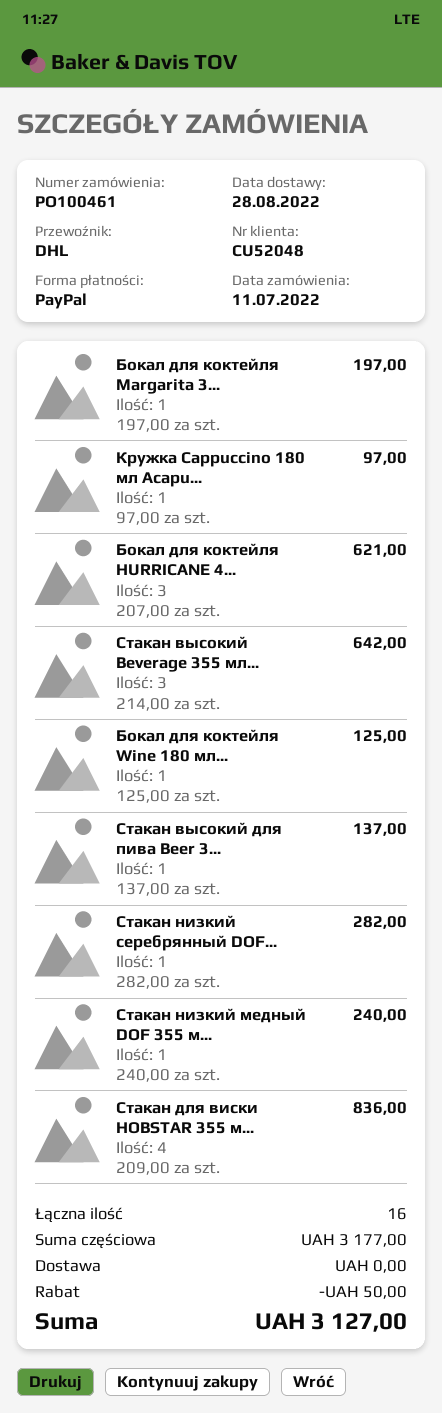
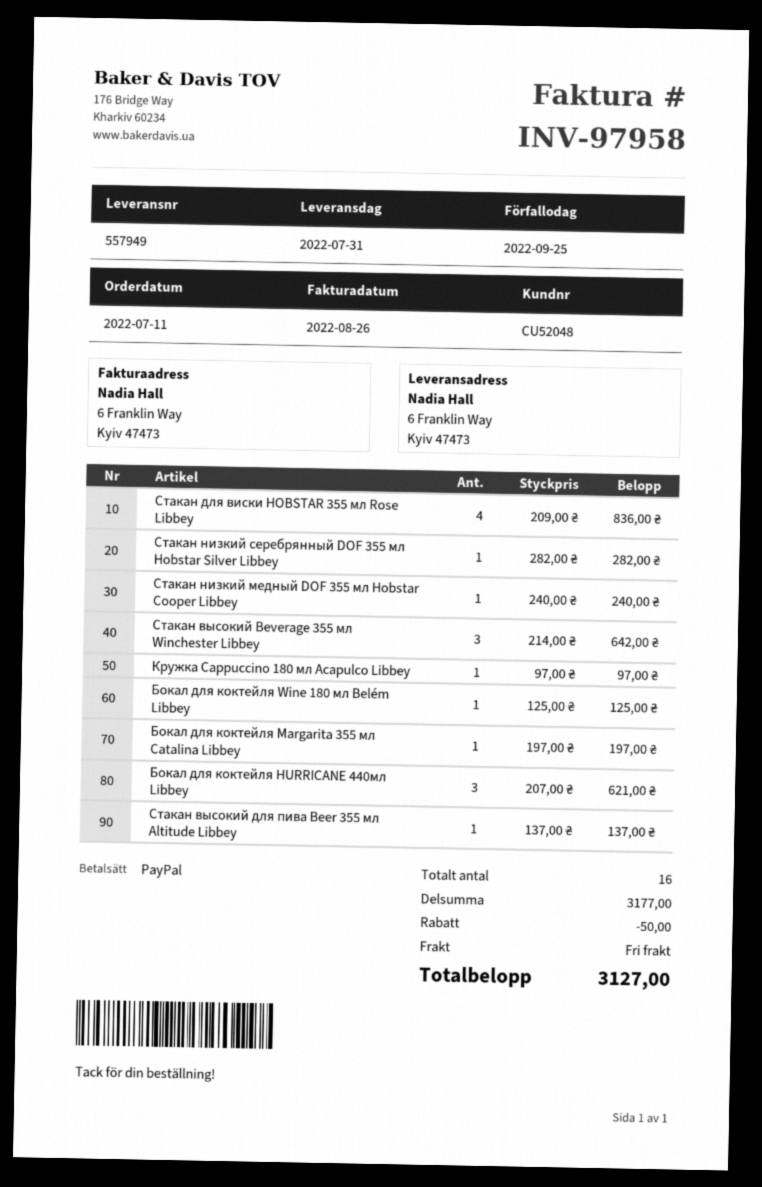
delivery date: 2022-08-28 -> 2022-07-31

